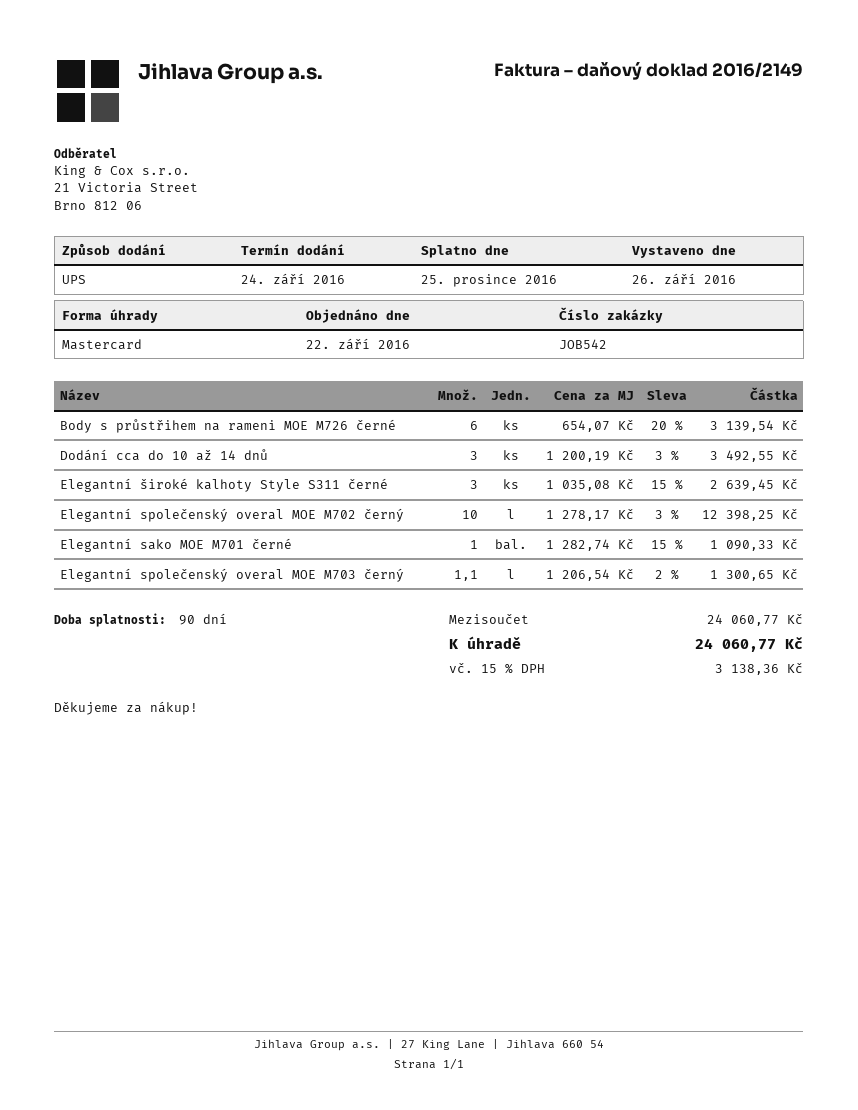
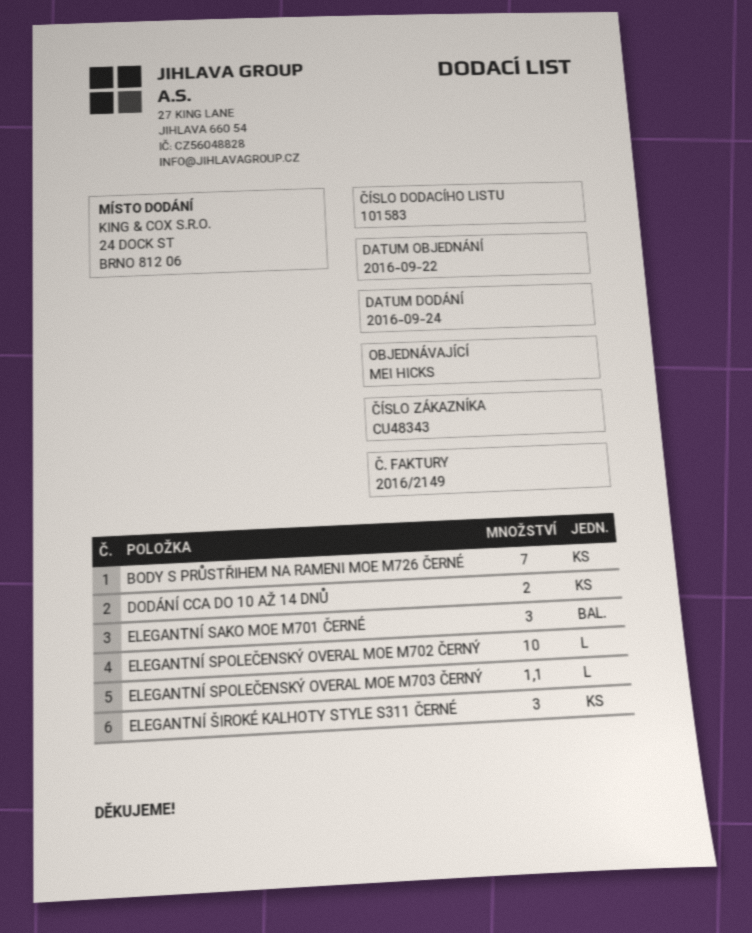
Body s průstřihem na rameni MOE M726 černé: 6 -> 7
Dodání cca do 10 až 14 dnů: 3 -> 2
Elegantní sako MOE M701 černé: 1 -> 3

